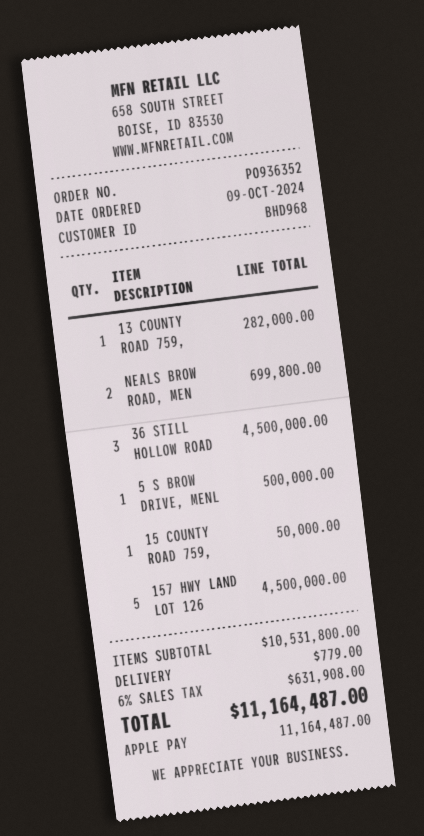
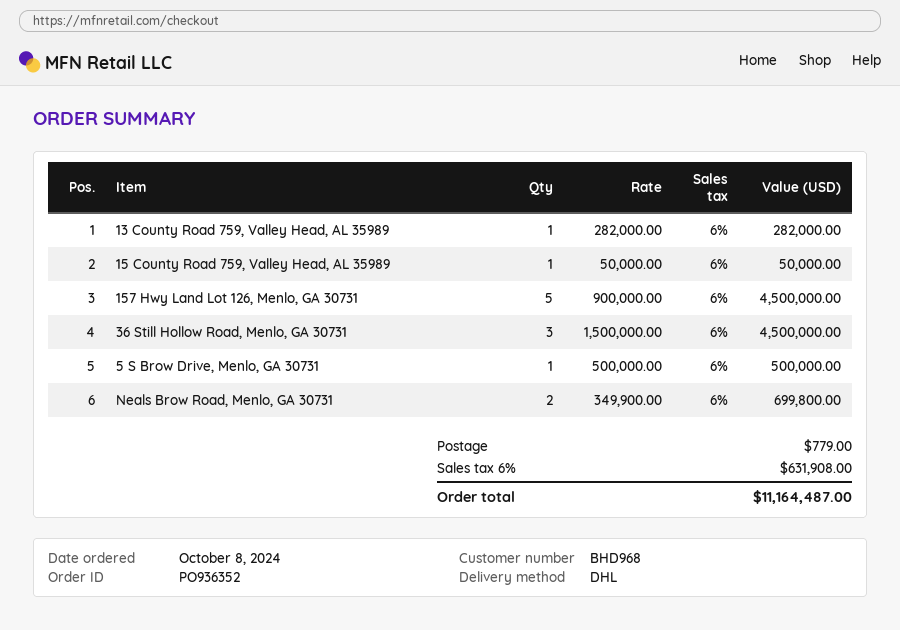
order date: 2024-10-09 -> 2024-10-08

